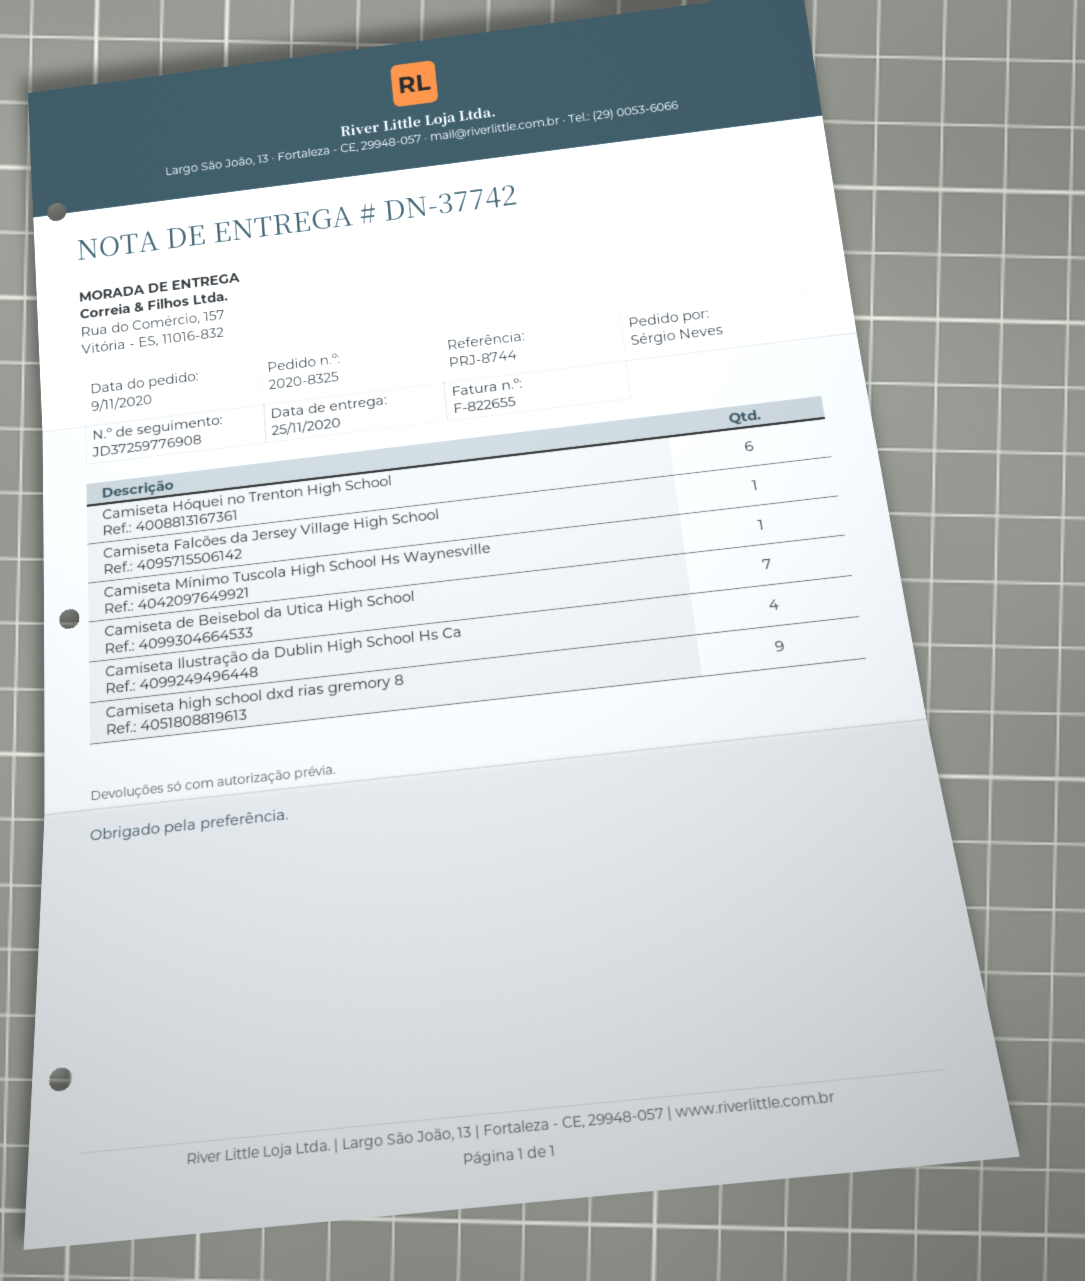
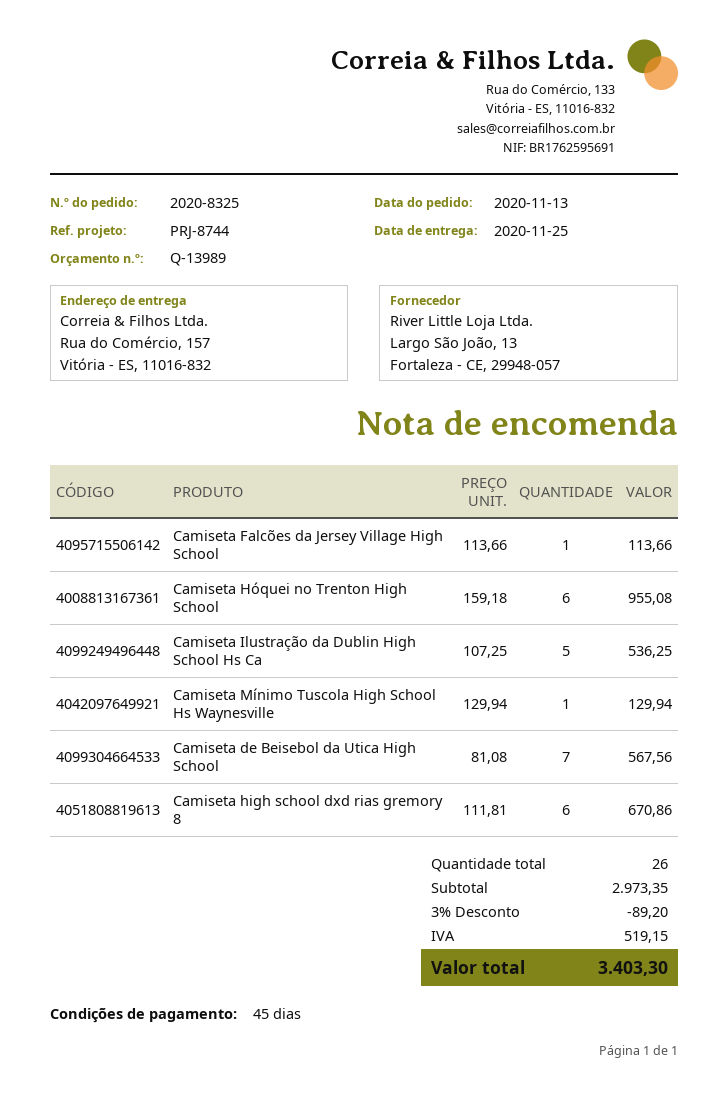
order date: 2020-11-09 -> 2020-11-13
Camiseta Ilustração da Dublin High School Hs Ca: 4 -> 5
Camiseta high school dxd rias gremory 8: 9 -> 6

